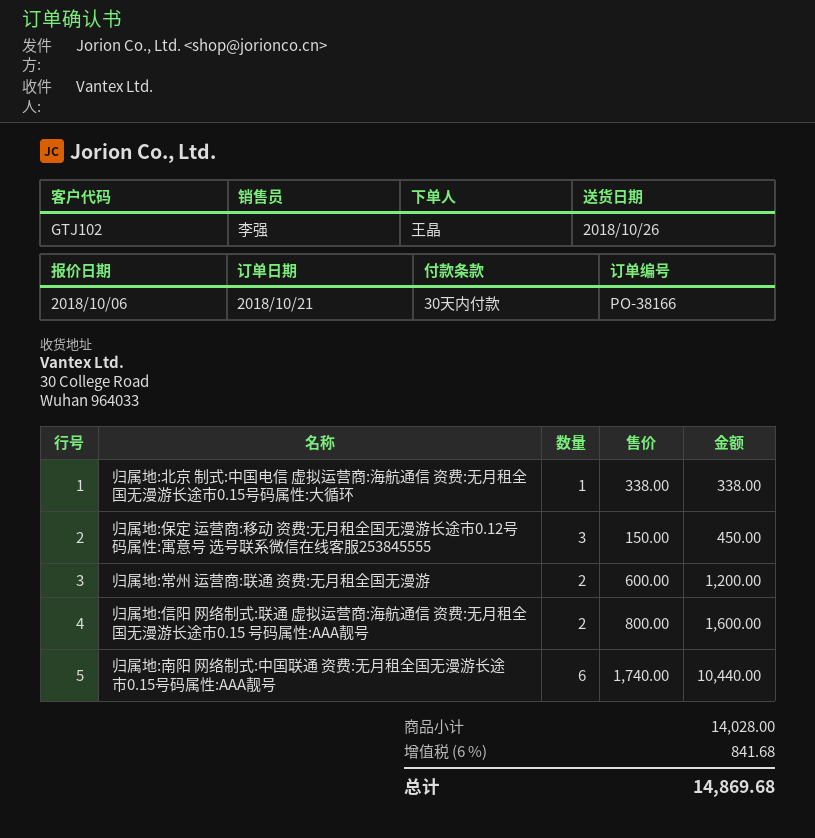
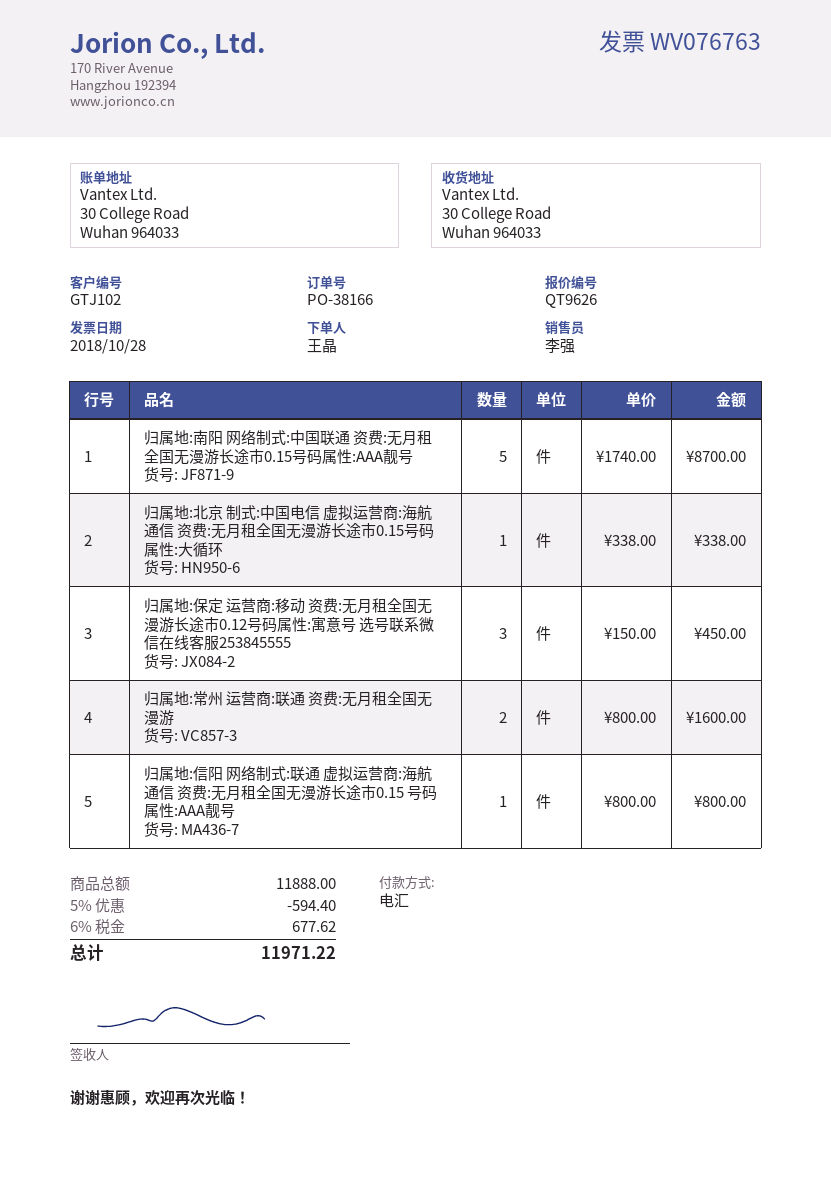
归属地:常州 运营商:联通 资费:无月租全国无漫游: 2 x 600.00 = 1200.00 -> 2 x 800.00 = 1600.00
归属地:信阳 网络制式:联通 虚拟运营商:海航通信 资费:无月租全国无漫游长途市0.15 号码属性:AAA靓号: 2 x 800.00 = 1600.00 -> 1 x 800.00 = 800.00
归属地:南阳 网络制式:中国联通 资费:无月租全国无漫游长途市0.15号码属性:AAA靓号: 6 x 1740.00 = 10440.00 -> 5 x 1740.00 = 8700.00
subtotal: 14028.00 -> 11888.00
discount: none -> 5% = 594.40
tax: 6% = 841.68 -> 6% = 677.62
total: 14869.68 -> 11971.22

